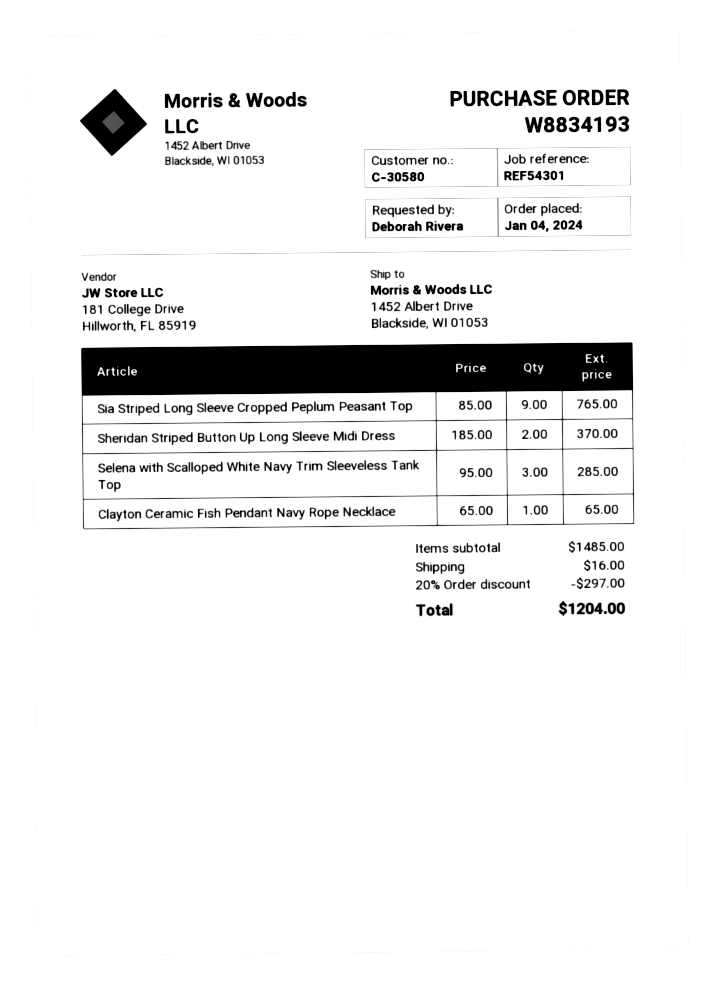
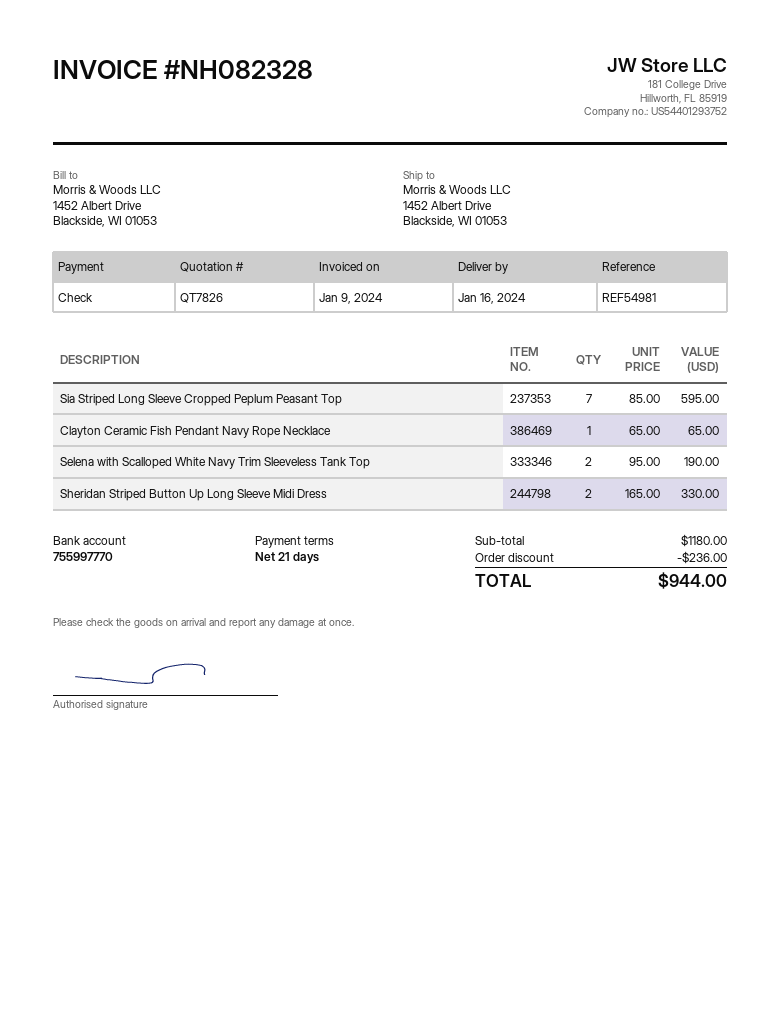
reference: REF54301 -> REF54981
Sia Striped Long Sleeve Cropped Peplum Peasant Top: 9 x 85.00 = 765.00 -> 7 x 85.00 = 595.00
Sheridan Striped Button Up Long Sleeve Midi Dress: 2 x 185.00 = 370.00 -> 2 x 165.00 = 330.00
Selena with Scalloped White Navy Trim Sleeveless Tank Top: 3 x 95.00 = 285.00 -> 2 x 95.00 = 190.00
subtotal: 1485.00 -> 1180.00
discount: 297.00 -> 236.00
shipping: 16.00 -> none
total: 1204.00 -> 944.00

